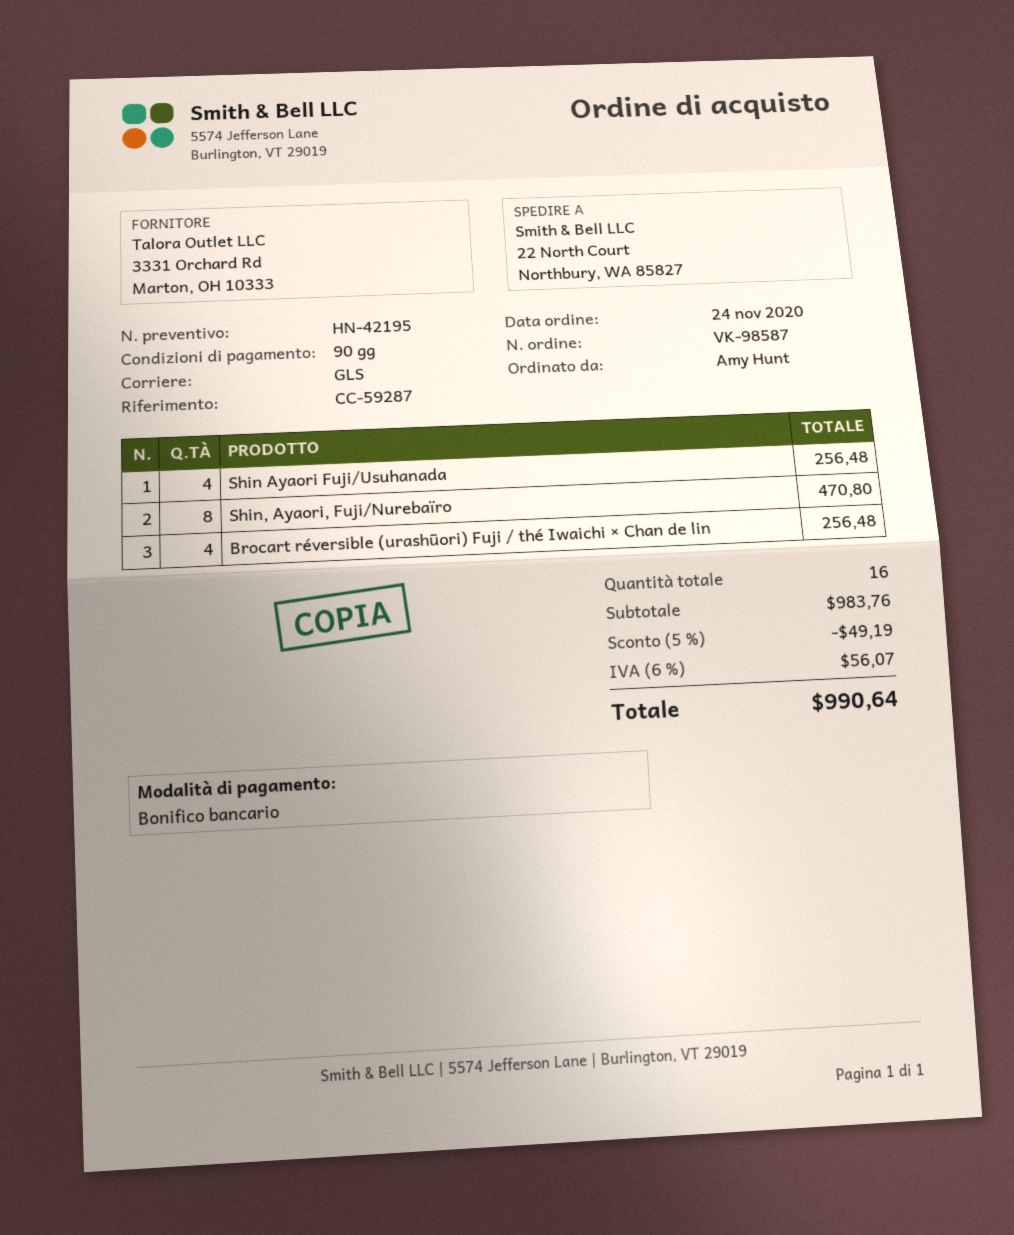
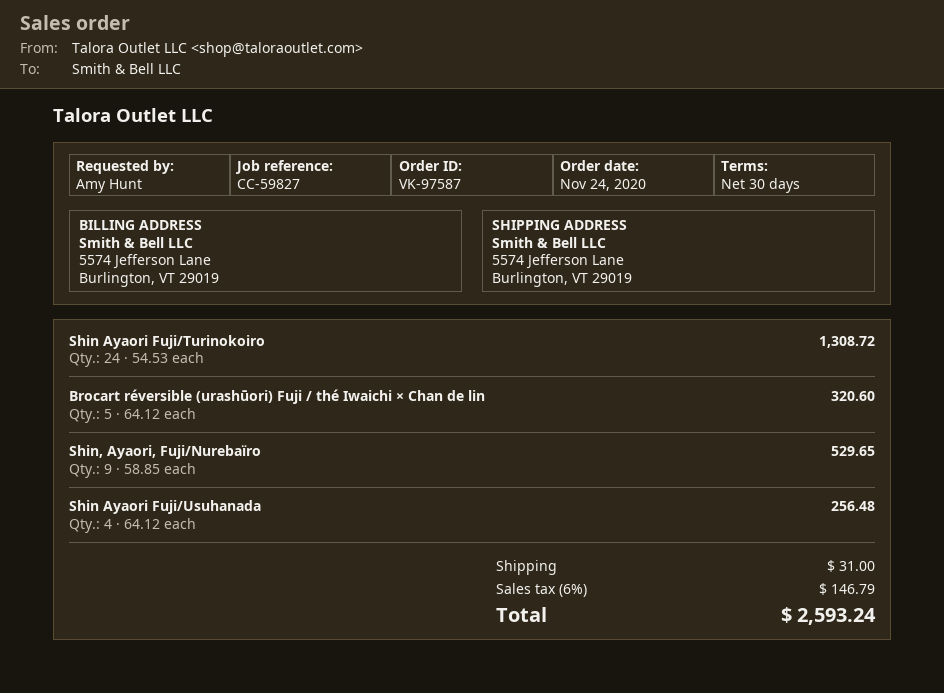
order number: VK-98587 -> VK-97587
payment terms: 90 days -> 30 days
reference: CC-59287 -> CC-59827
ship to: 22 North Court, Northbury, WA 85827 -> 5574 Jefferson Lane, Burlington, VT 29019
Shin, Ayaori, Fuji/Nurebaïro: 8 for 470.80 -> 9 for 529.65
Brocart réversible (urashūori) Fuji / thé Iwaichi × Chan de lin: 4 for 256.48 -> 5 for 320.60
Shin Ayaori Fuji/Turinokoiro: none -> 24 for 1308.72
discount: 5% = 49.19 -> none
shipping: none -> 31.00
tax: 6% = 56.07 -> 6% = 146.79
total: 990.64 -> 2593.24

